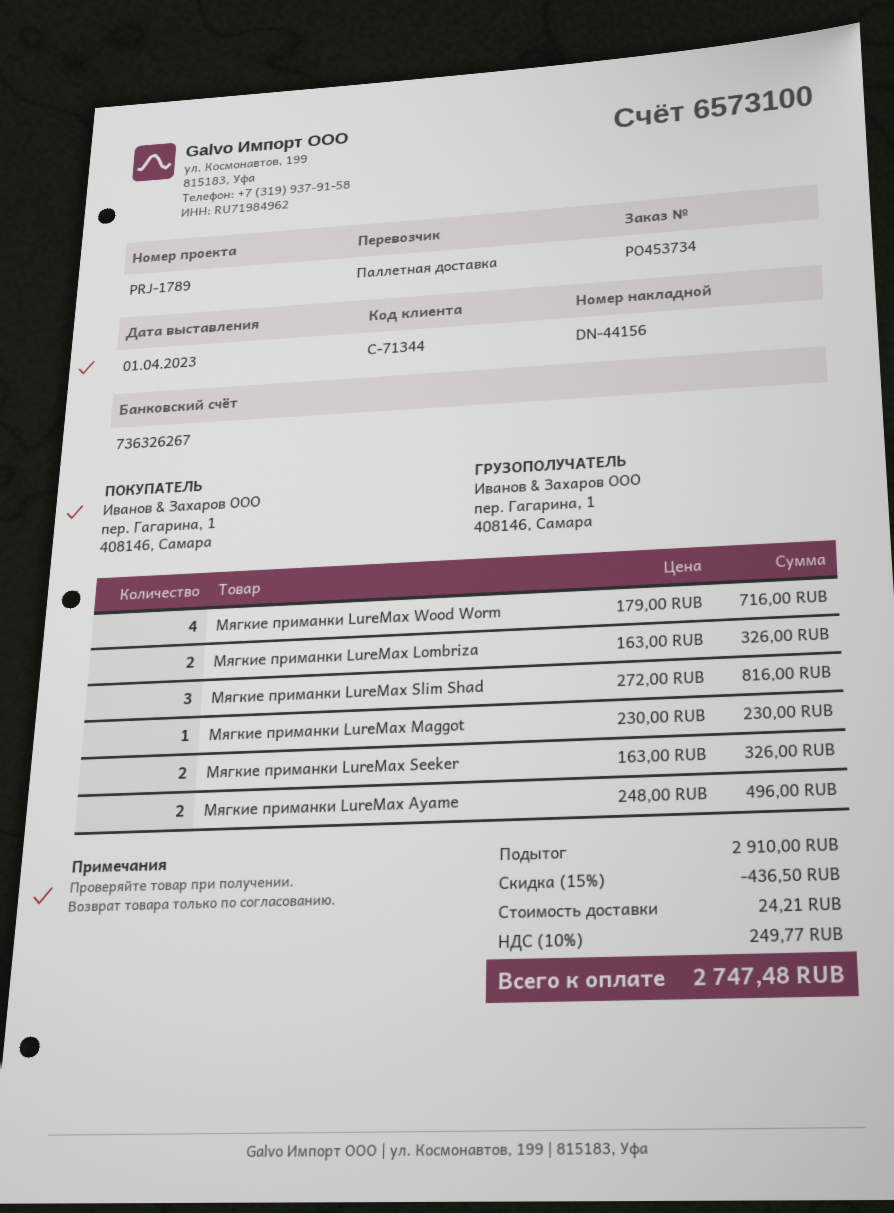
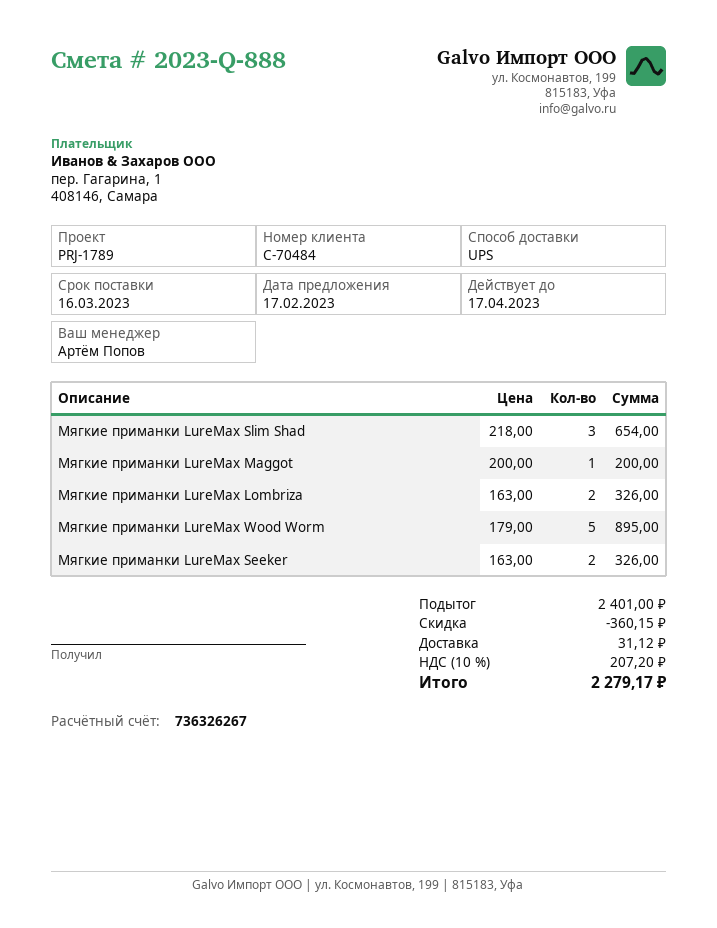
customer number: C-71344 -> C-70484
shipping method: pallet freight -> UPS
Мягкие приманки LureMax Wood Worm: 4 x 179.00 = 716.00 -> 5 x 179.00 = 895.00
Мягкие приманки LureMax Slim Shad: 3 x 272.00 = 816.00 -> 3 x 218.00 = 654.00
Мягкие приманки LureMax Maggot: 1 x 230.00 = 230.00 -> 1 x 200.00 = 200.00
Мягкие приманки LureMax Ayame: 2 x 248.00 = 496.00 -> none
subtotal: 2910.00 -> 2401.00
discount: 436.50 -> 360.15
shipping: 24.21 -> 31.12
tax: 10% = 249.77 -> 10% = 207.20
total: 2747.48 -> 2279.17

